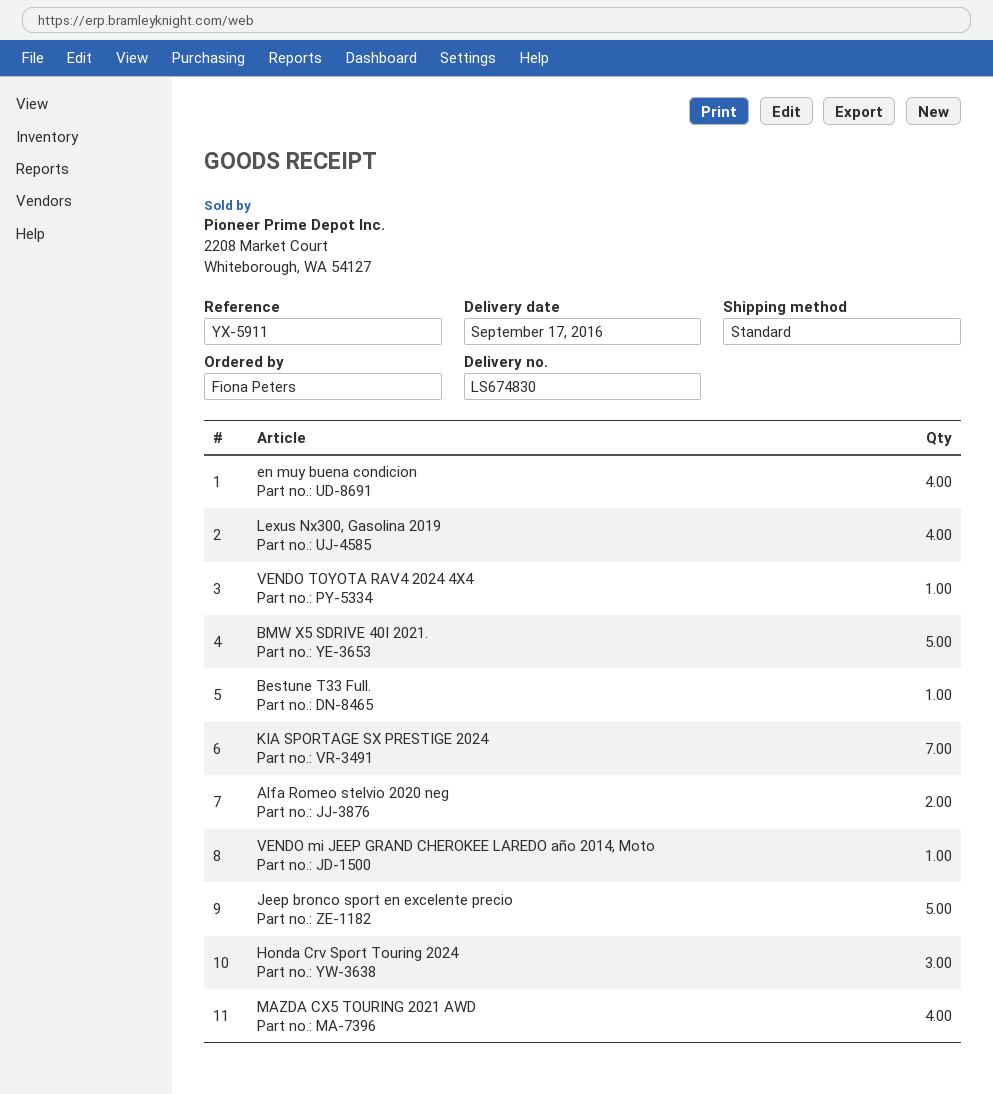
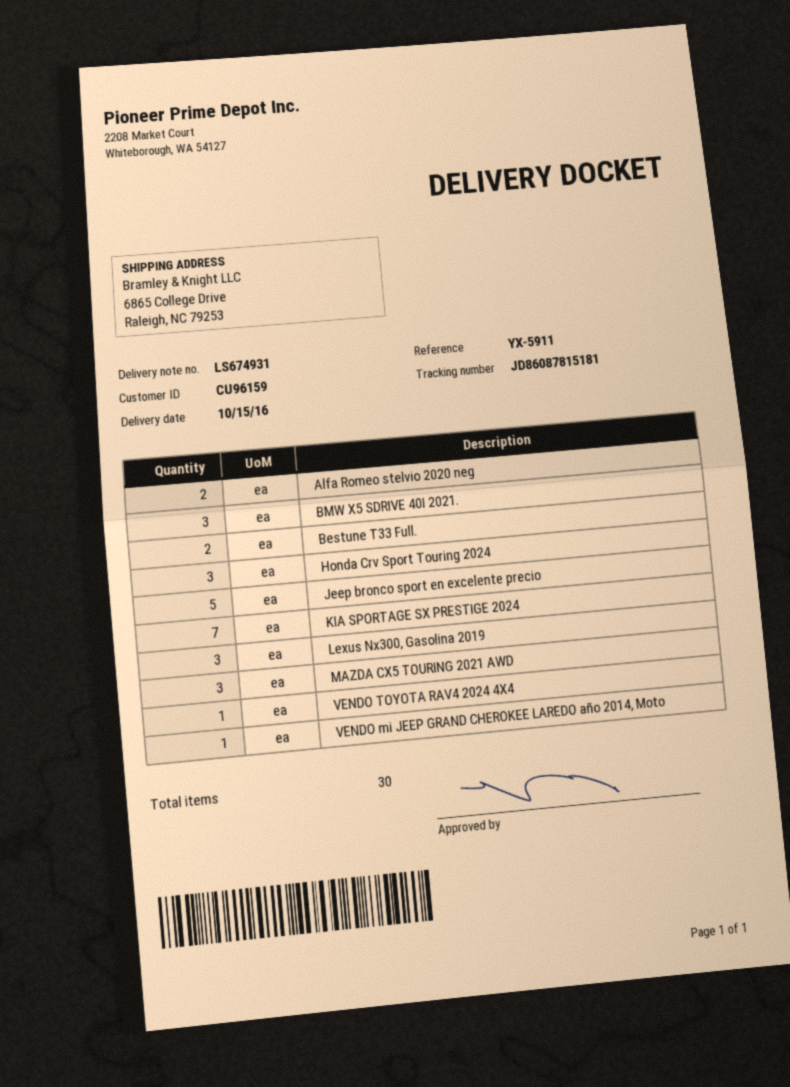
delivery note number: LS674830 -> LS674931
delivery date: 2016-09-17 -> 2016-10-15
en muy buena condicion: 4 -> none
Lexus Nx300, Gasolina 2019: 4 -> 3
BMW X5 SDRIVE 40I 2021.: 5 -> 3
Bestune T33 Full.: 1 -> 2
MAZDA CX5 TOURING 2021 AWD: 4 -> 3

